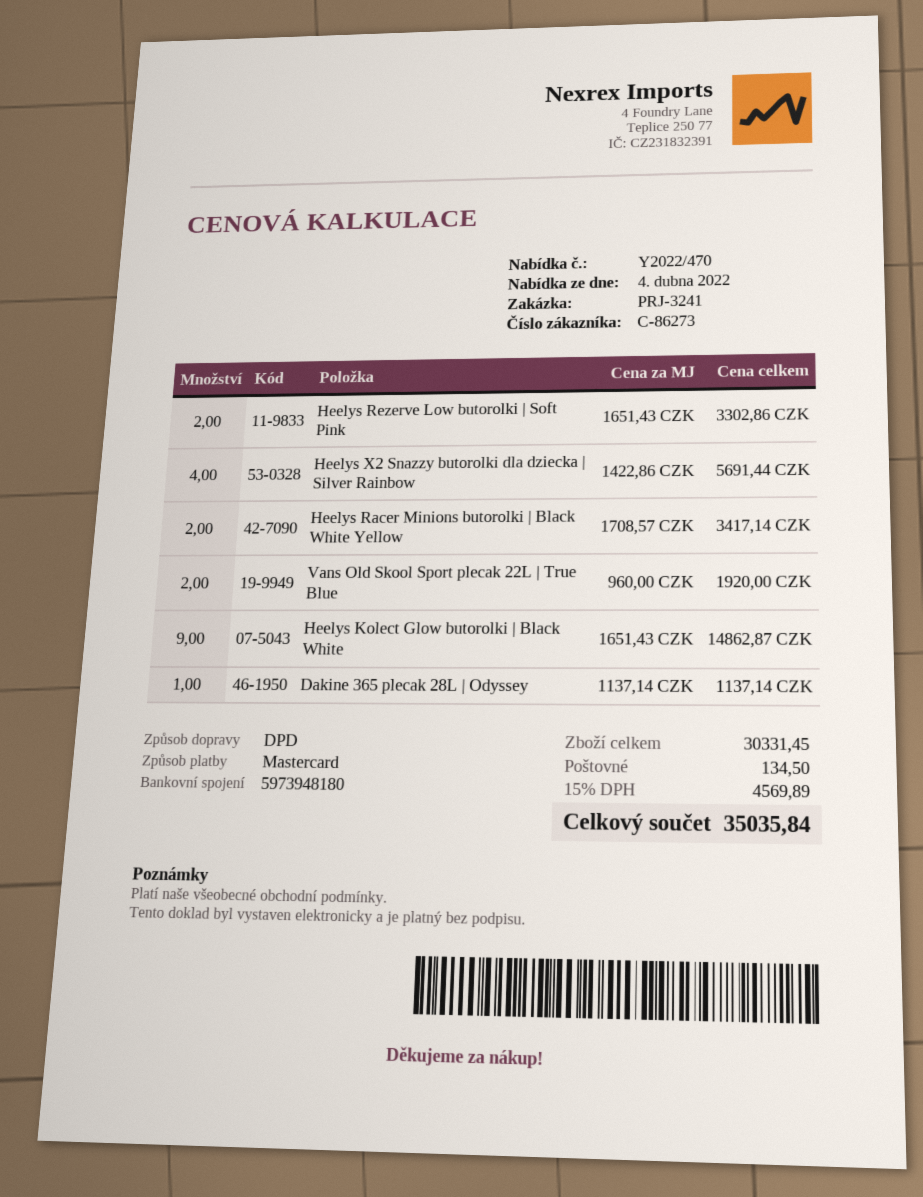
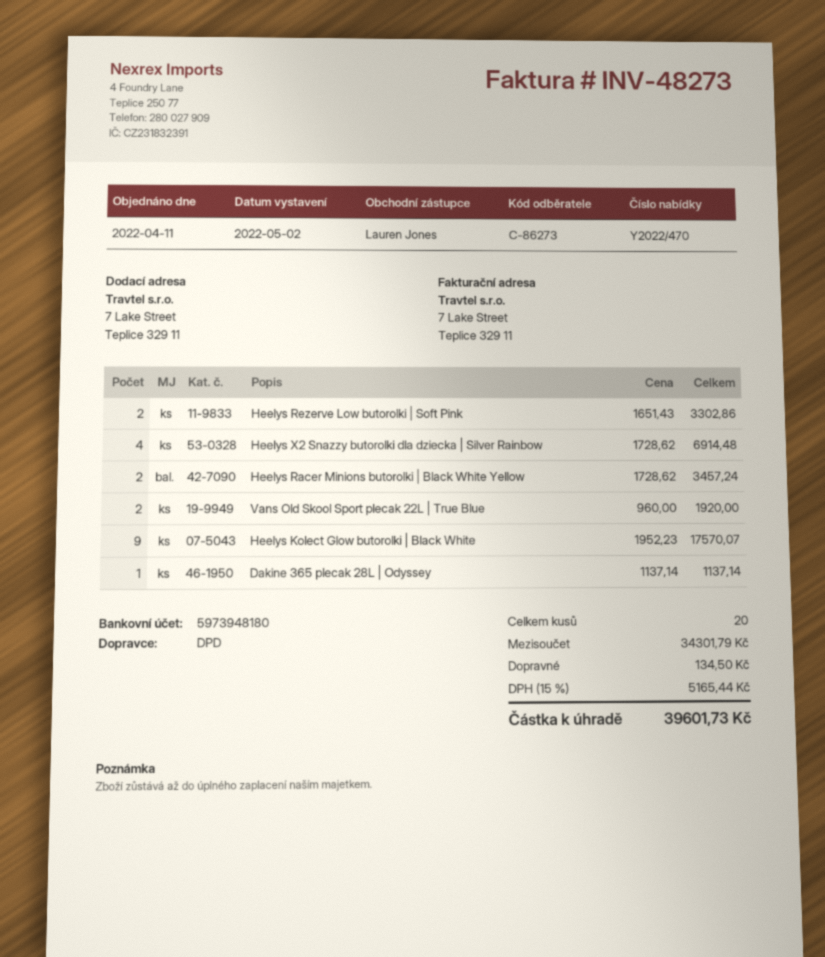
Heelys X2 Snazzy butorolki dla dziecka | Silver Rainbow: 4 x 1422.86 = 5691.44 -> 4 x 1728.62 = 6914.48
Heelys Racer Minions butorolki | Black White Yellow: 2 x 1708.57 = 3417.14 -> 2 x 1728.62 = 3457.24
Heelys Kolect Glow butorolki | Black White: 9 x 1651.43 = 14862.87 -> 9 x 1952.23 = 17570.07
subtotal: 30331.45 -> 34301.79
tax: 15% = 4569.89 -> 15% = 5165.44
total: 35035.84 -> 39601.73

